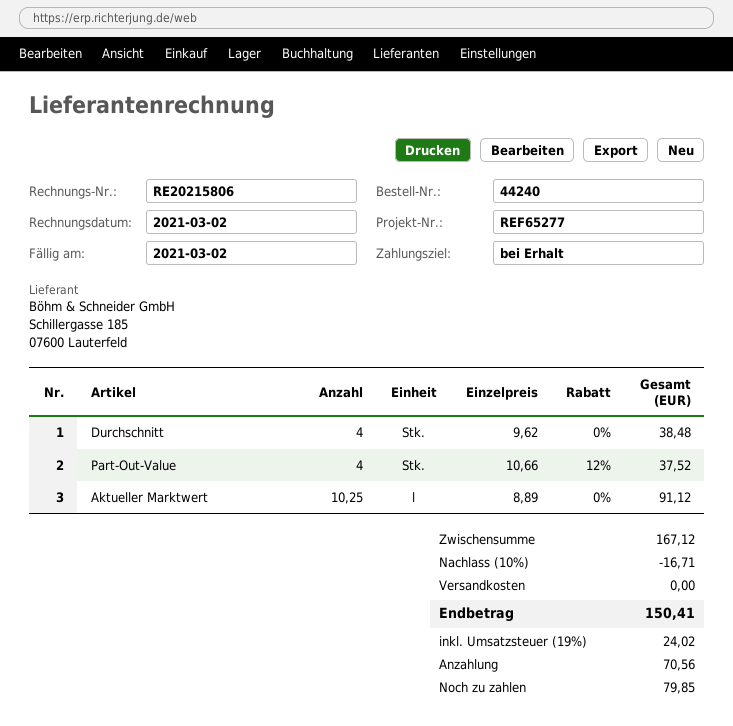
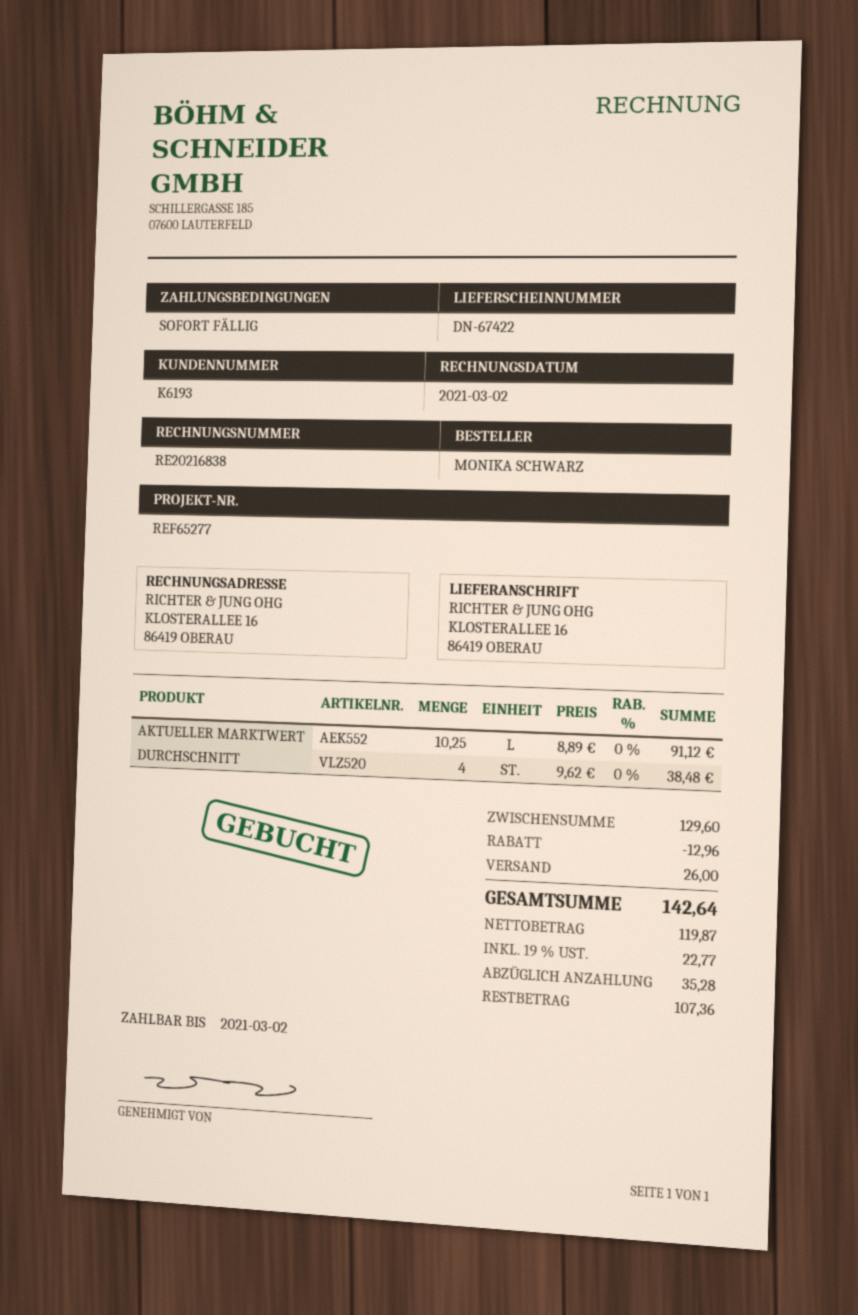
invoice number: RE20215806 -> RE20216838
Part-Out-Value: 4 x 10.66 - 12% = 37.52 -> none
subtotal: 167.12 -> 129.60
discount: 16.71 -> 12.96
shipping: 0.00 -> 26.00
tax: 19% = 24.02 -> 19% = 22.77
total: 150.41 -> 142.64
deposit: 70.56 -> 35.28
balance: 79.85 -> 107.36

